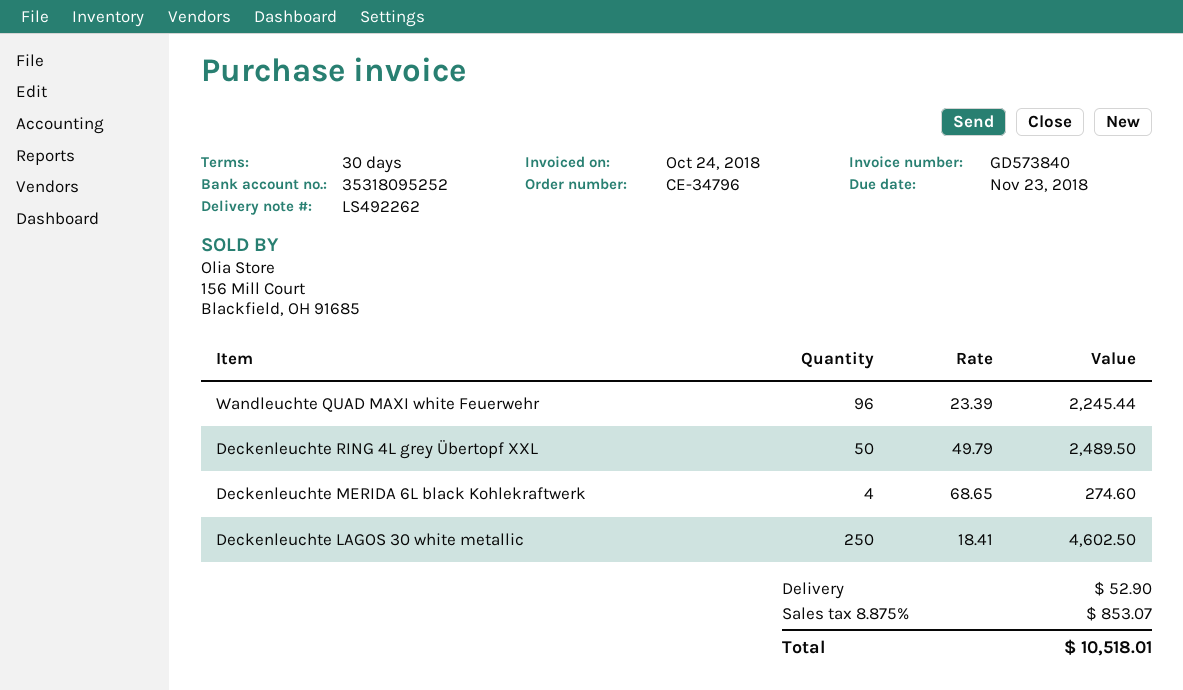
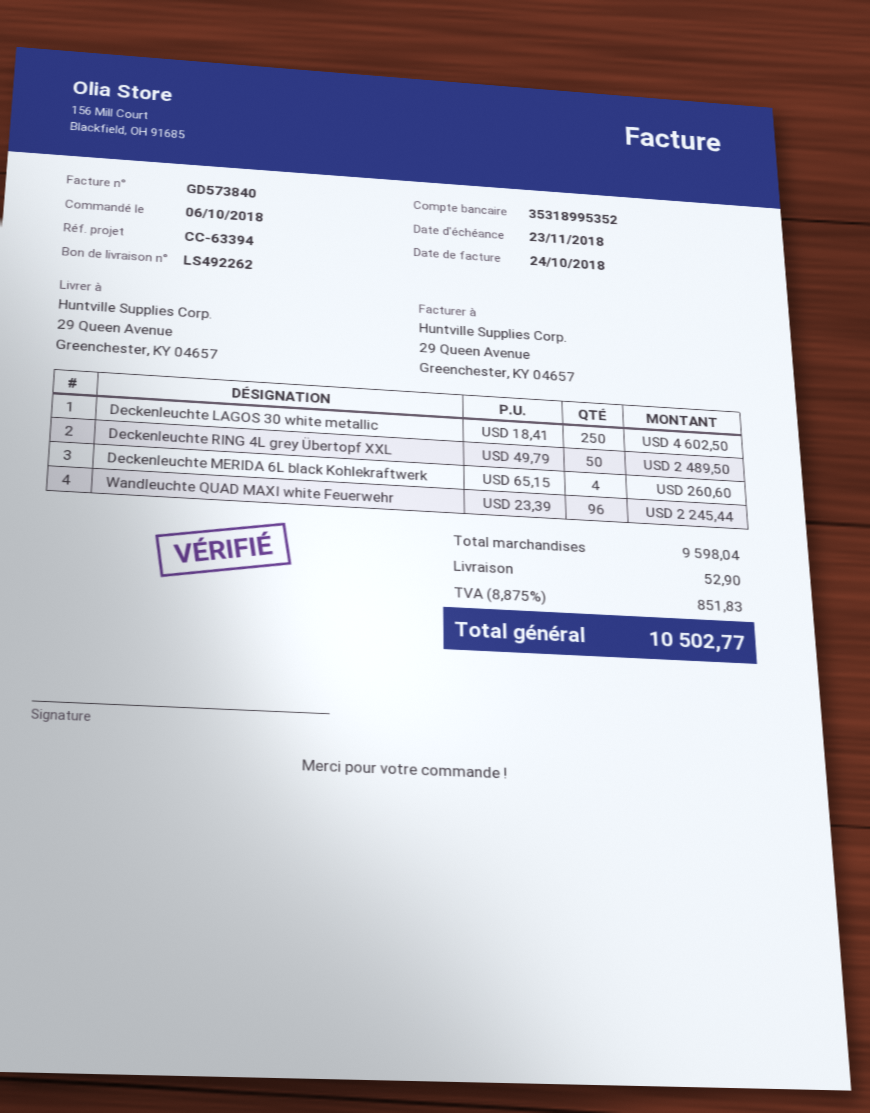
bank account: 35318095252 -> 35318995352
Deckenleuchte MERIDA 6L black Kohlekraftwerk: 4 x 68.65 = 274.60 -> 4 x 65.15 = 260.60
tax: 8.875% = 853.07 -> 8.875% = 851.83
total: 10518.01 -> 10502.77

